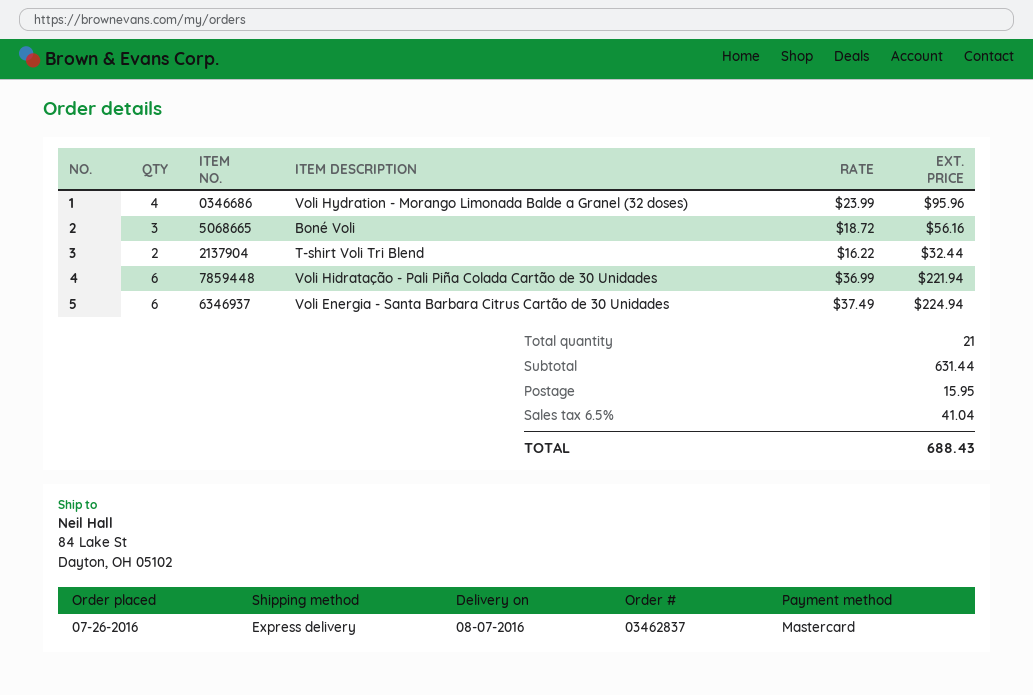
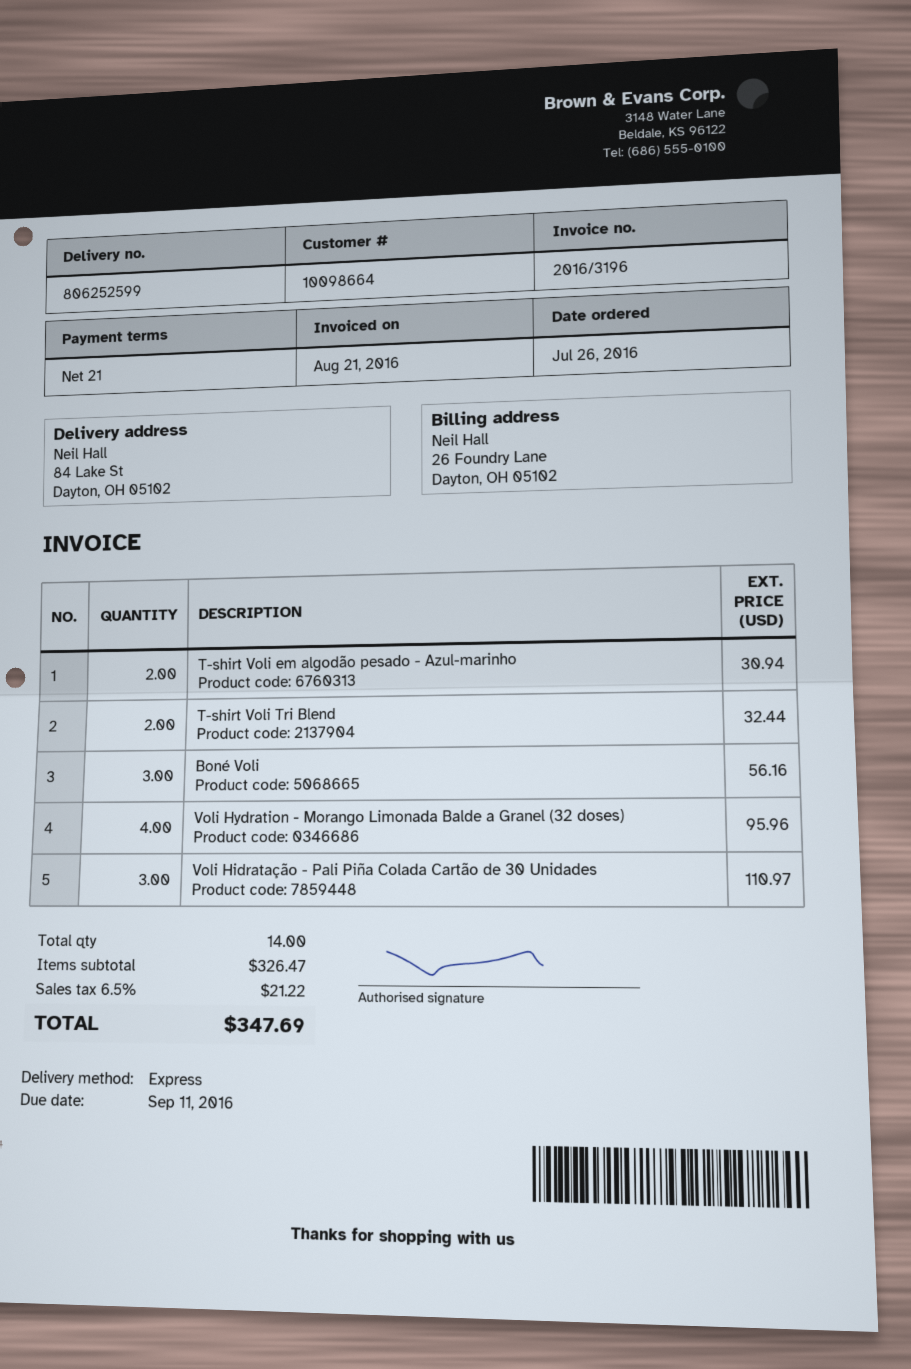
Voli Hidratação - Pali Piña Colada Cartão de 30 Unidades: 6 for 221.94 -> 3 for 110.97
Voli Energia - Santa Barbara Citrus Cartão de 30 Unidades: 6 for 224.94 -> none
T-shirt Voli em algodão pesado - Azul-marinho: none -> 2 for 30.94
total quantity: 21 -> 14
subtotal: 631.44 -> 326.47
shipping: 15.95 -> none
tax: 6.5% = 41.04 -> 6.5% = 21.22
total: 688.43 -> 347.69

